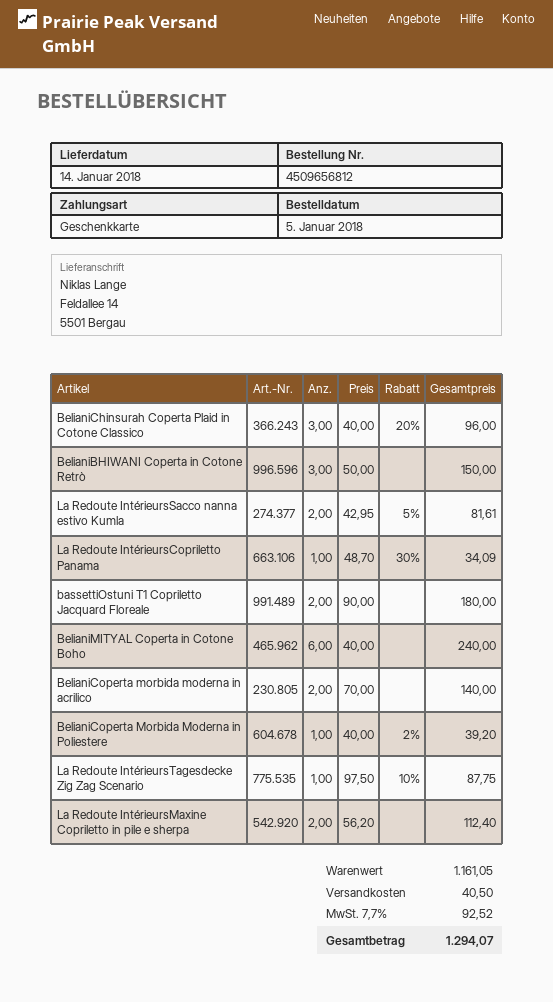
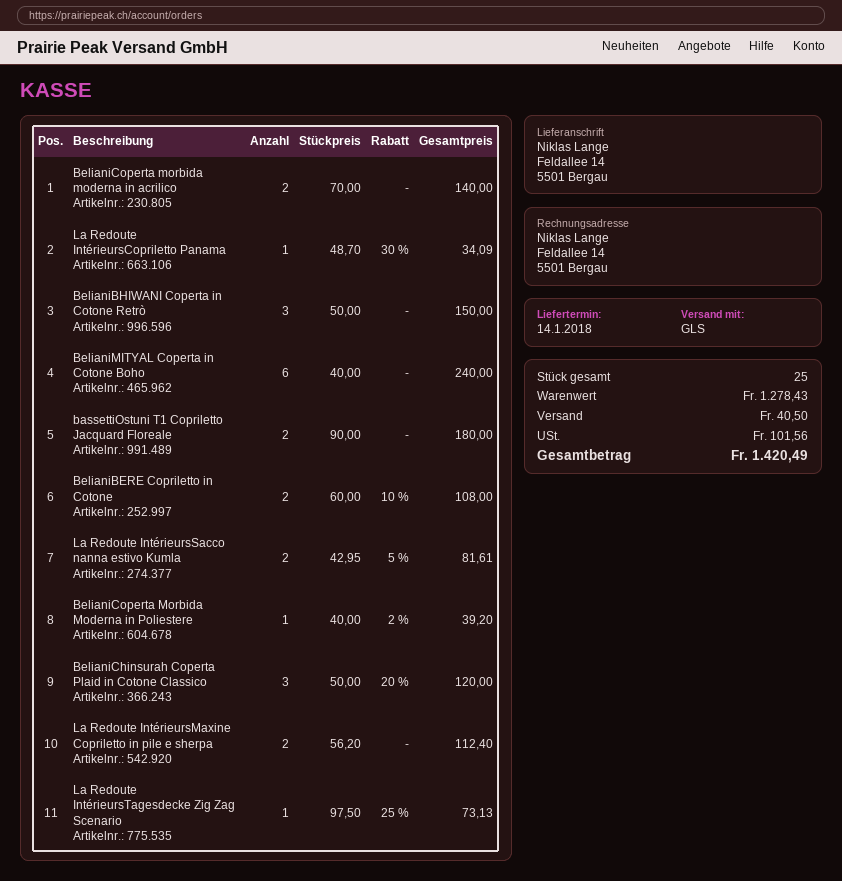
BelianiChinsurah Coperta Plaid in Cotone Classico: 3 x 40.00 - 20% = 96.00 -> 3 x 50.00 - 20% = 120.00
La Redoute IntérieursTagesdecke Zig Zag Scenario: 1 x 97.50 - 10% = 87.75 -> 1 x 97.50 - 25% = 73.13
BelianiBERE Copriletto in Cotone: none -> 2 x 60.00 - 10% = 108.00
subtotal: 1161.05 -> 1278.43
tax: 92.52 -> 101.56
total: 1294.07 -> 1420.49

